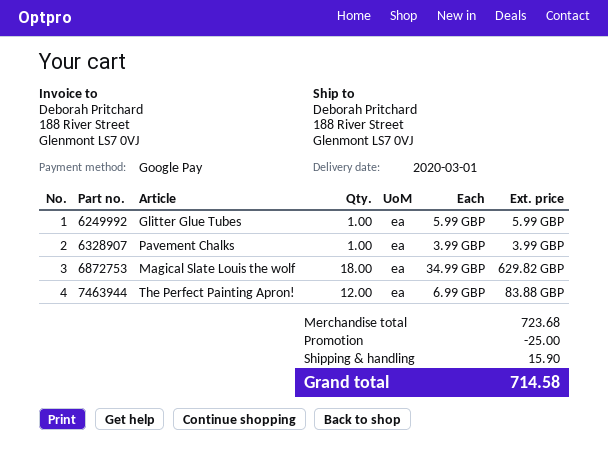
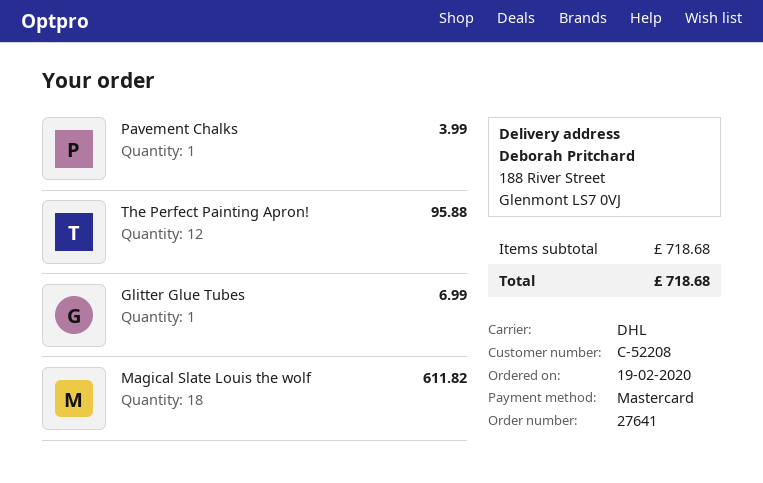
payment method: Google Pay -> Mastercard
Glitter Glue Tubes: 1 for 5.99 -> 1 for 6.99
Magical Slate Louis the wolf: 18 for 629.82 -> 18 for 611.82
The Perfect Painting Apron!: 12 for 83.88 -> 12 for 95.88
subtotal: 723.68 -> 718.68
discount: 25.00 -> none
shipping: 15.90 -> none
total: 714.58 -> 718.68

